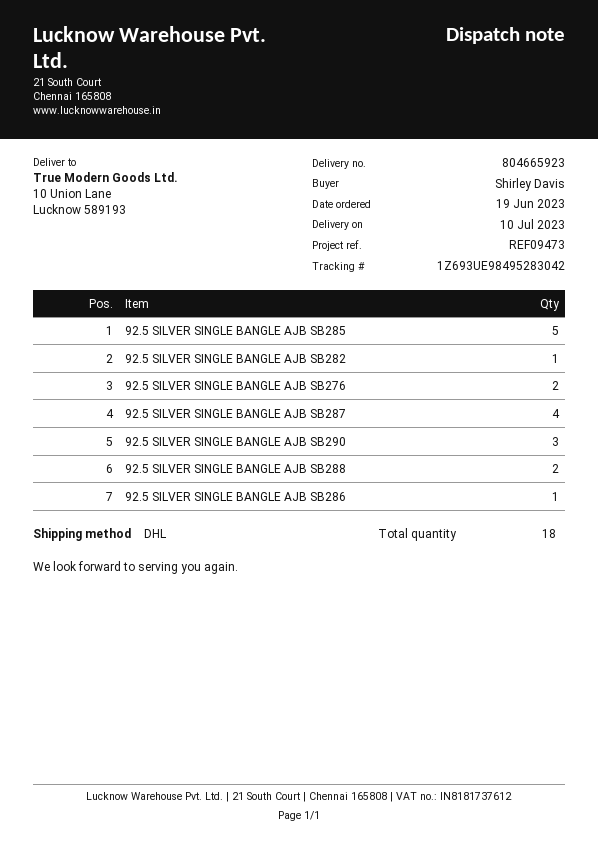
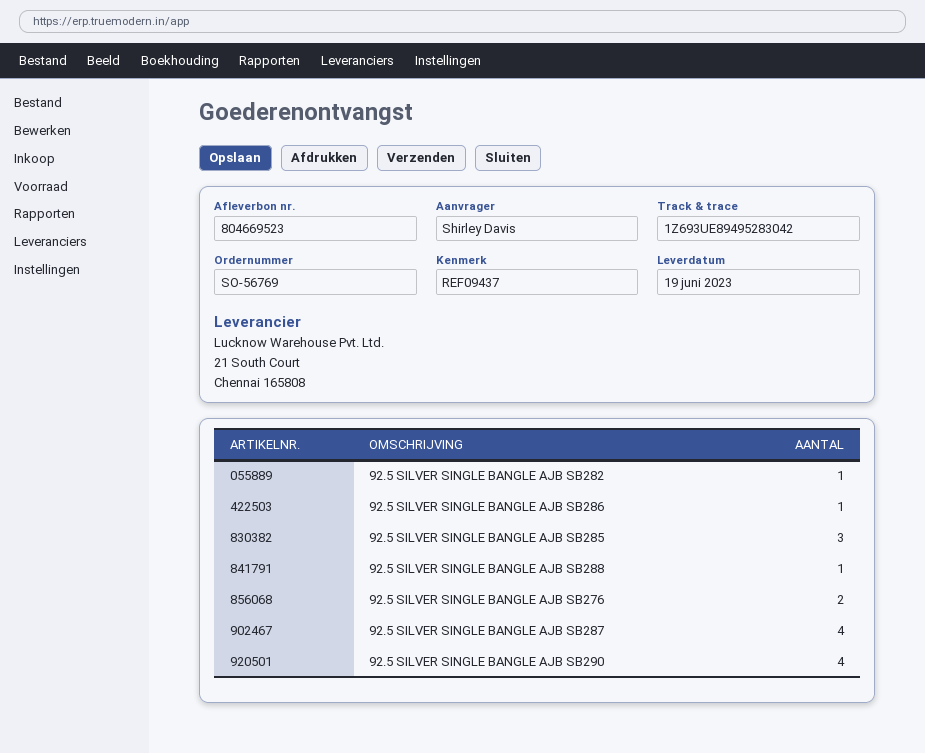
delivery note number: 804665923 -> 804669523
delivery date: 2023-07-10 -> 2023-06-19
reference: REF09473 -> REF09437
tracking number: 1Z693UE98495283042 -> 1Z693UE89495283042
92.5 SILVER SINGLE BANGLE AJB SB285: 5 -> 3
92.5 SILVER SINGLE BANGLE AJB SB290: 3 -> 4
92.5 SILVER SINGLE BANGLE AJB SB288: 2 -> 1

